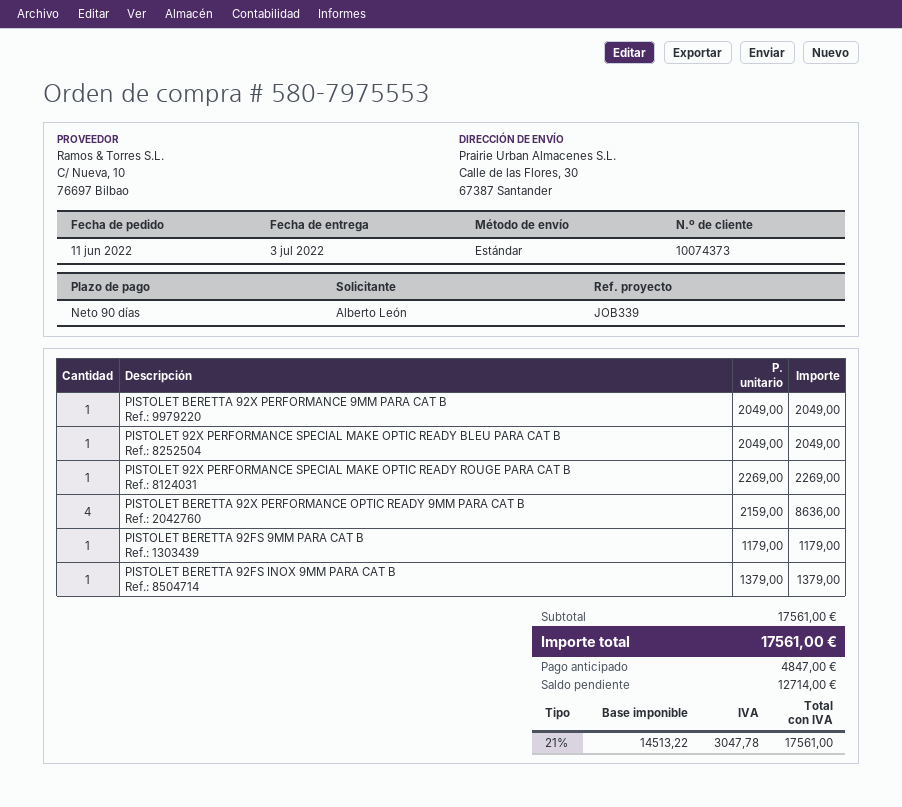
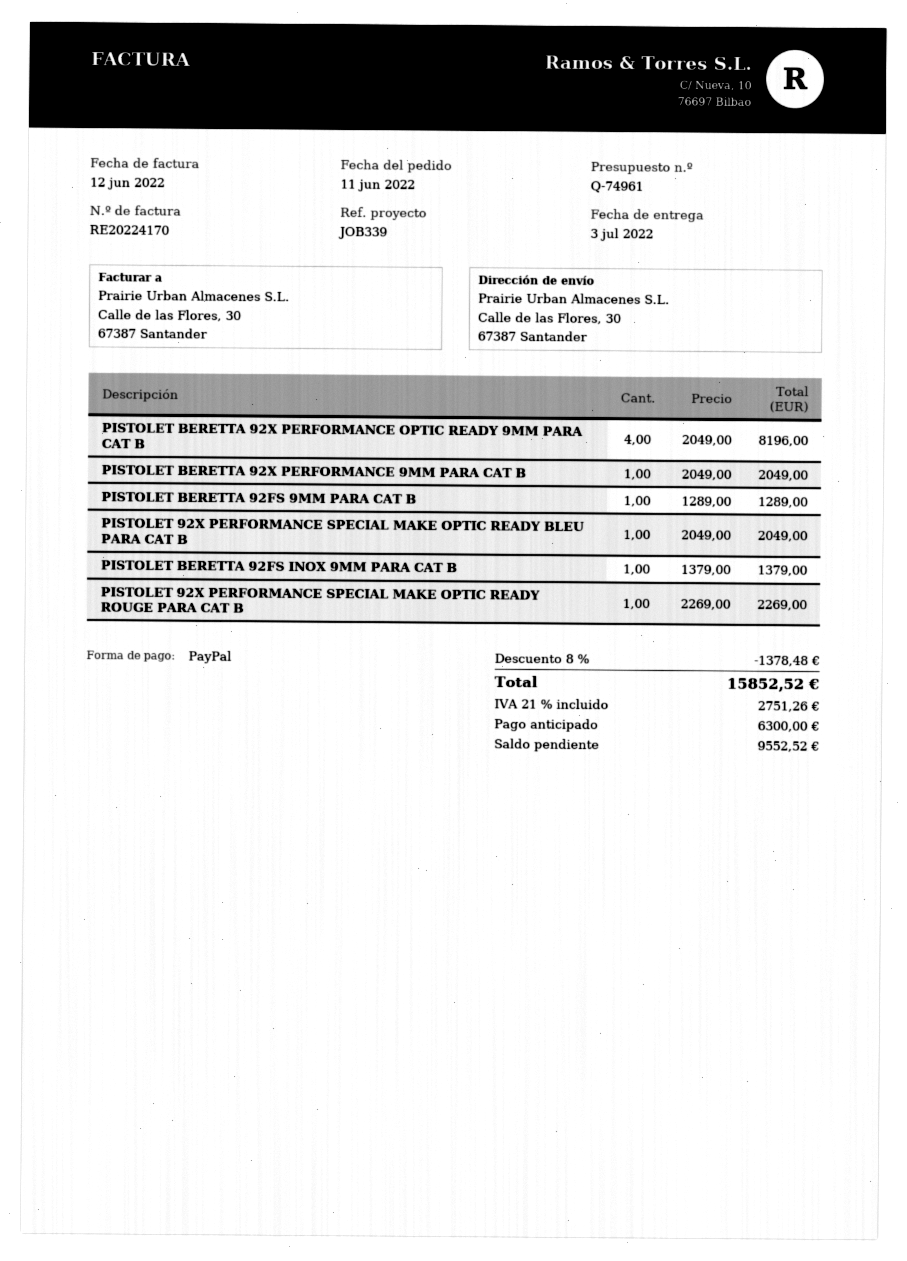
PISTOLET BERETTA 92X PERFORMANCE OPTIC READY 9MM PARA CAT B: 4 x 2159.00 = 8636.00 -> 4 x 2049.00 = 8196.00
PISTOLET BERETTA 92FS 9MM PARA CAT B: 1 x 1179.00 = 1179.00 -> 1 x 1289.00 = 1289.00
discount: none -> 8% = 1378.48
tax: 21% = 3047.78 -> 21% = 2751.26
total: 17561.00 -> 15852.52
deposit: 4847.00 -> 6300.00
balance: 12714.00 -> 9552.52

